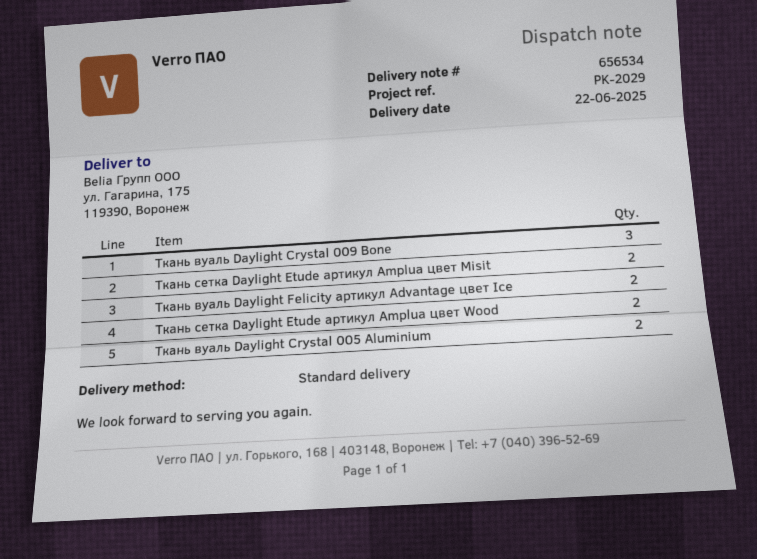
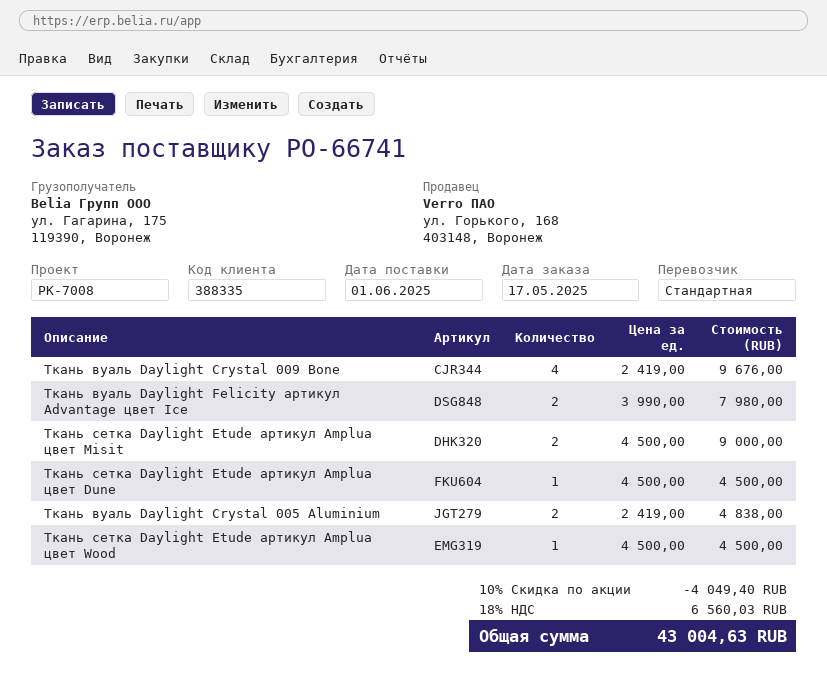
delivery date: 2025-06-22 -> 2025-06-01
reference: PK-2029 -> PK-7008
Ткань вуаль Daylight Crystal 009 Bone: 3 -> 4
Ткань сетка Daylight Etude артикул Amplua цвет Wood: 2 -> 1
Ткань сетка Daylight Etude артикул Amplua цвет Dune: none -> 1

